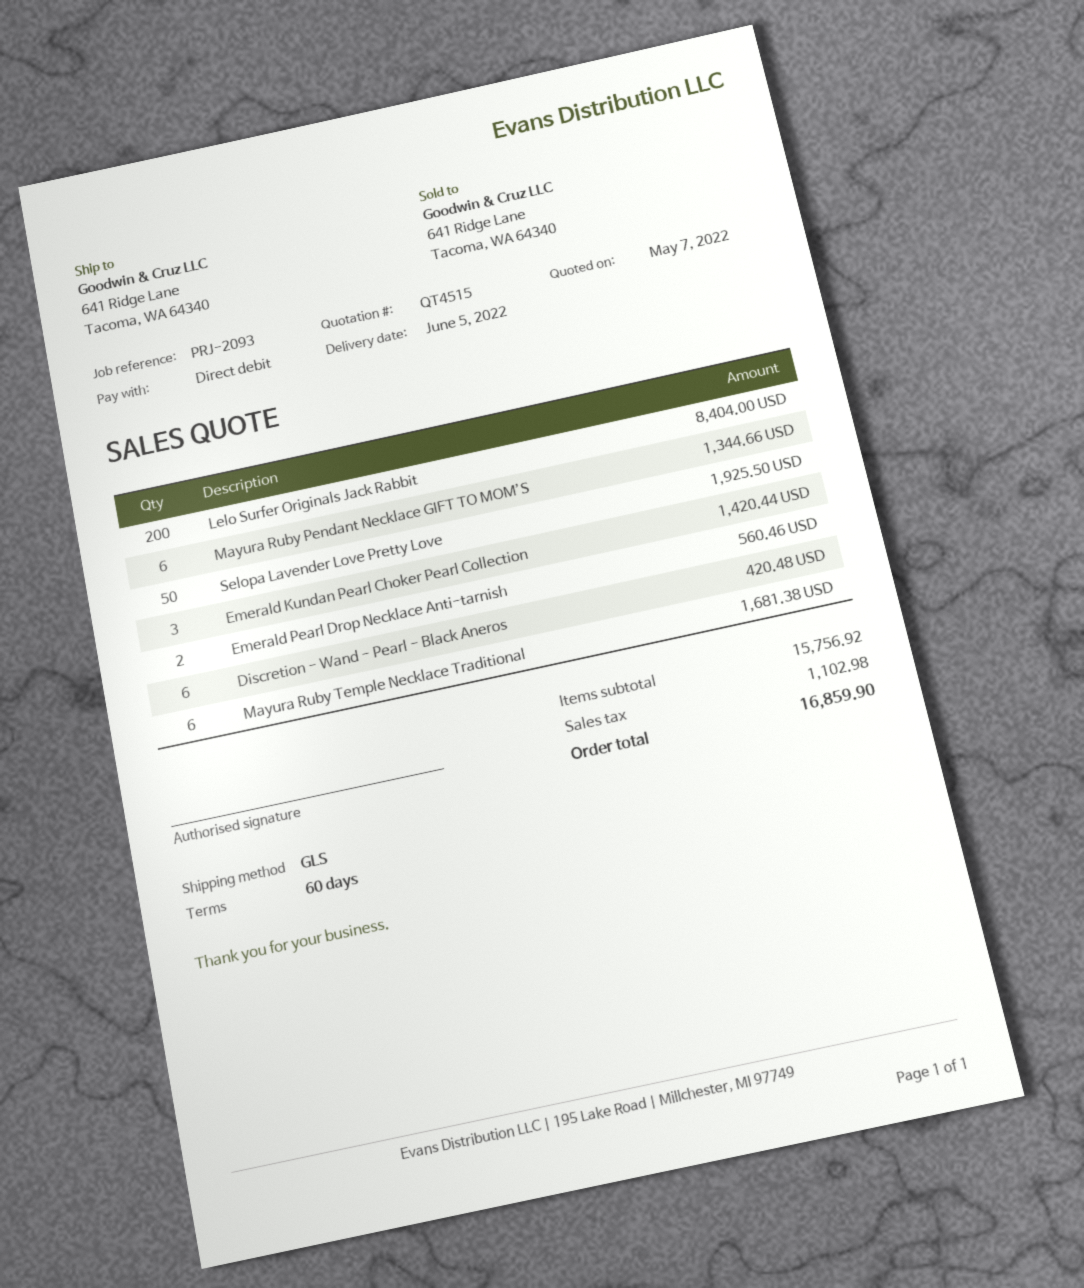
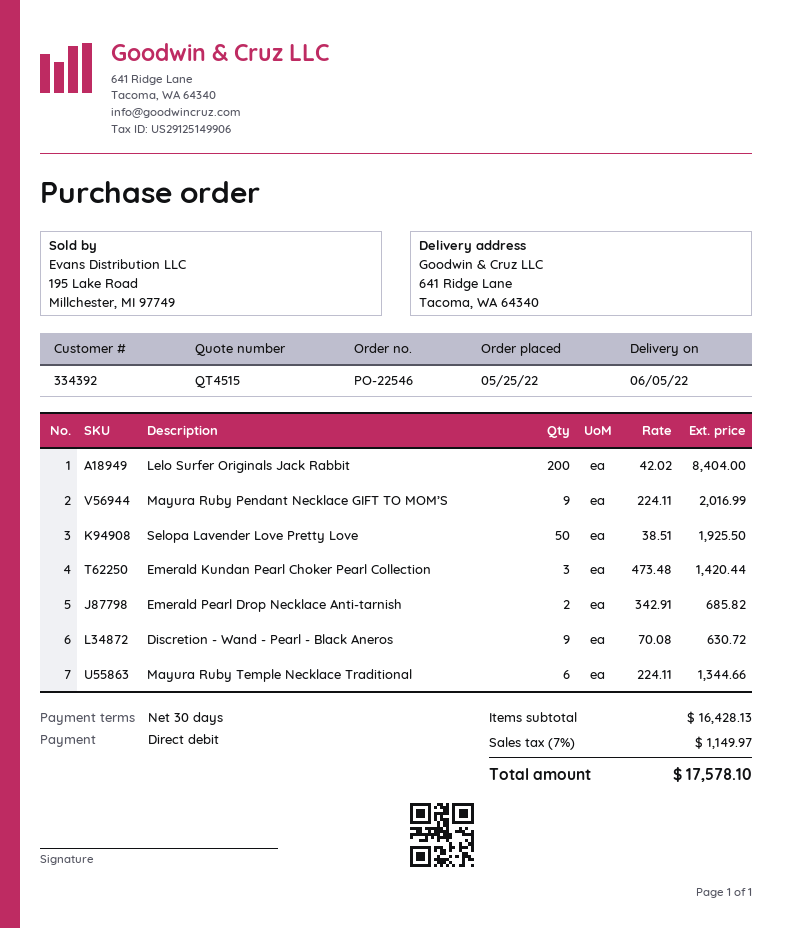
payment terms: 60 days -> 30 days
Mayura Ruby Pendant Necklace GIFT TO MOM’S: 6 for 1344.66 -> 9 for 2016.99
Emerald Pearl Drop Necklace Anti-tarnish: 2 for 560.46 -> 2 for 685.82
Discretion - Wand - Pearl - Black Aneros: 6 for 420.48 -> 9 for 630.72
Mayura Ruby Temple Necklace Traditional: 6 for 1681.38 -> 6 for 1344.66
subtotal: 15756.92 -> 16428.13
tax: 1102.98 -> 1149.97
total: 16859.90 -> 17578.10

